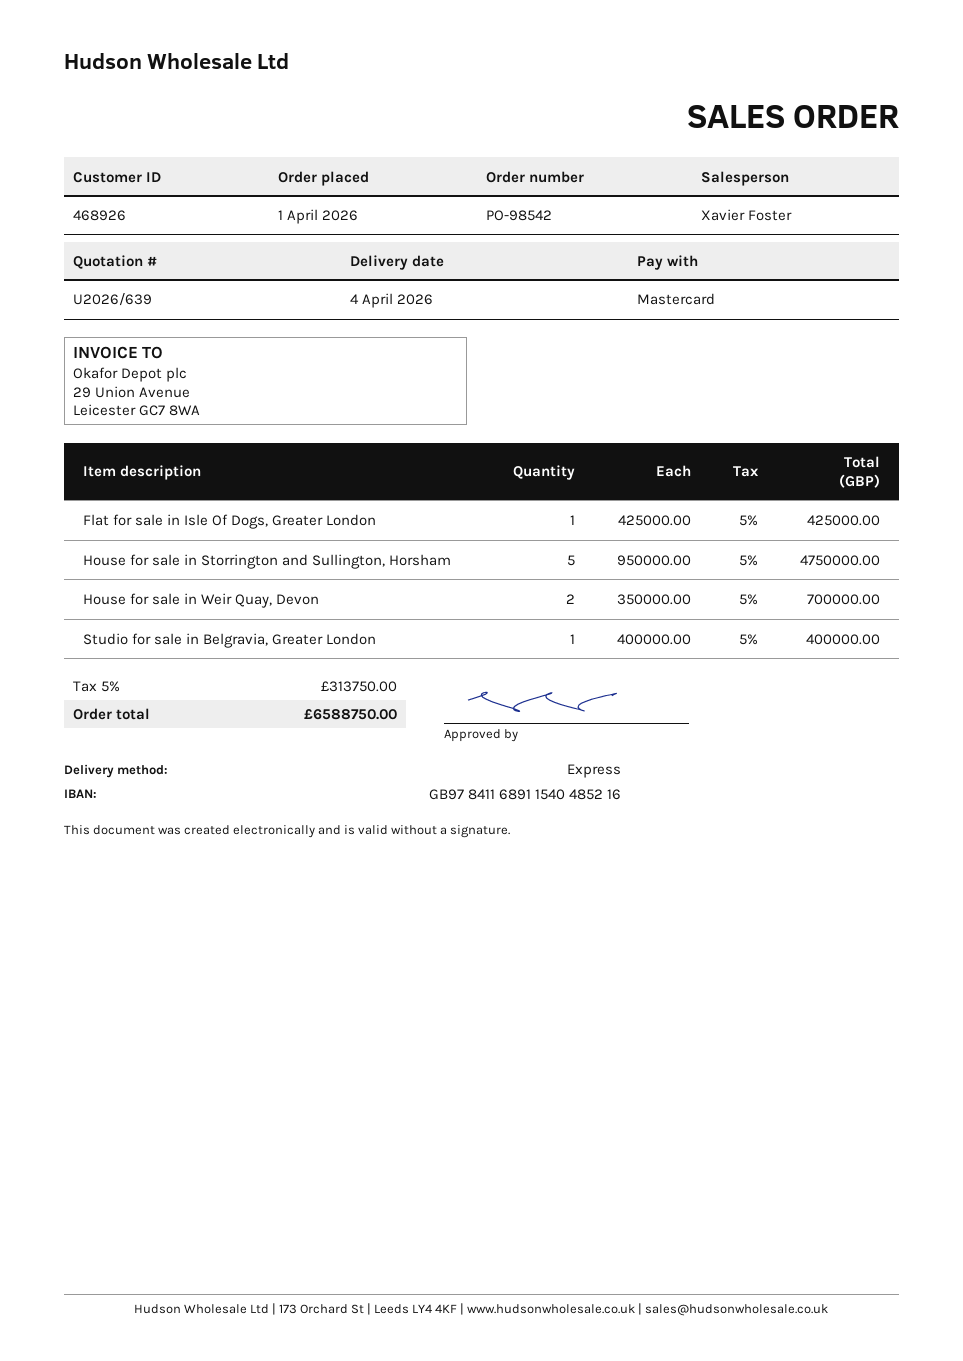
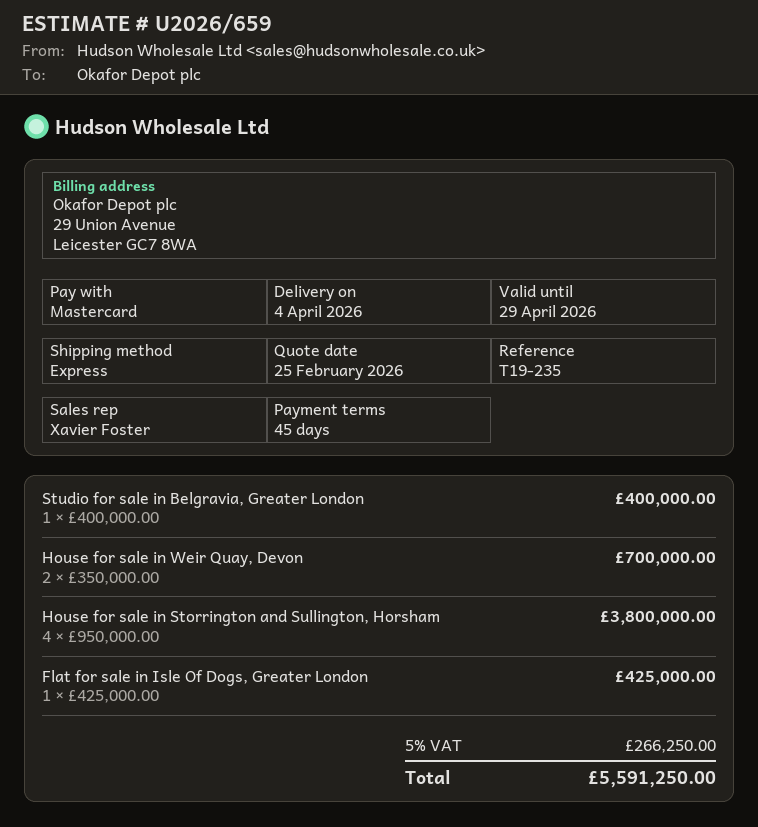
quote number: U2026/639 -> U2026/659
House for sale in Storrington and Sullington, Horsham: 5 x 950000.00 = 4750000.00 -> 4 x 950000.00 = 3800000.00
tax: 5% = 313750.00 -> 5% = 266250.00
total: 6588750.00 -> 5591250.00

